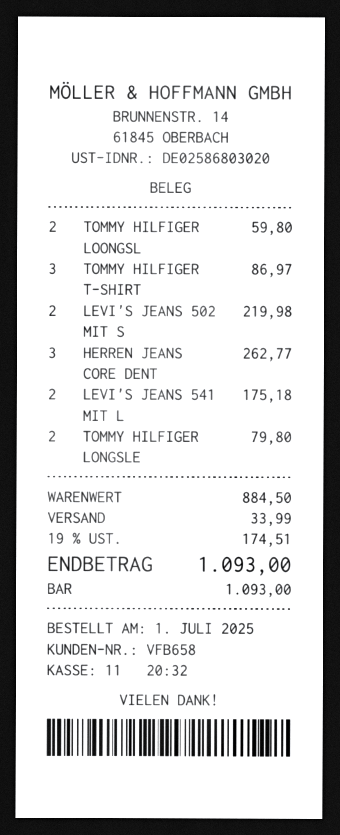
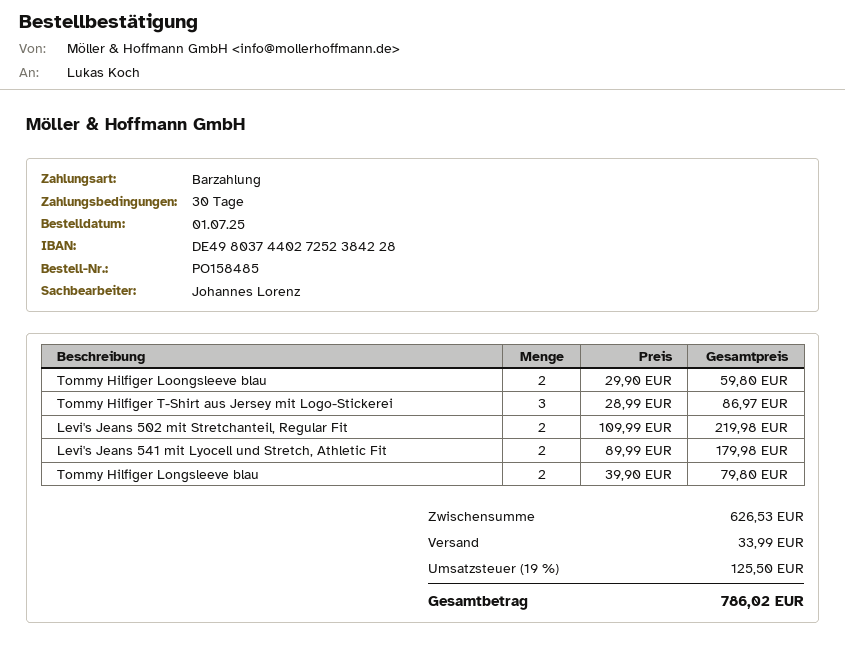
HERREN JEANS CORE DENT: 3 for 262.77 -> none
LEVI'S JEANS 541 MIT L: 2 for 175.18 -> 2 for 179.98
subtotal: 884.50 -> 626.53
tax: 19% = 174.51 -> 19% = 125.50
total: 1093.00 -> 786.02

